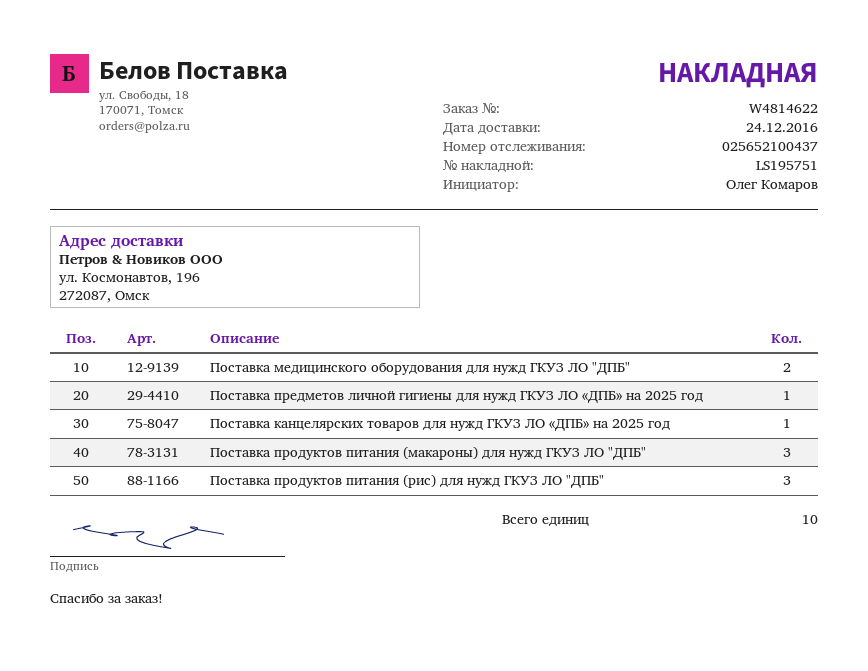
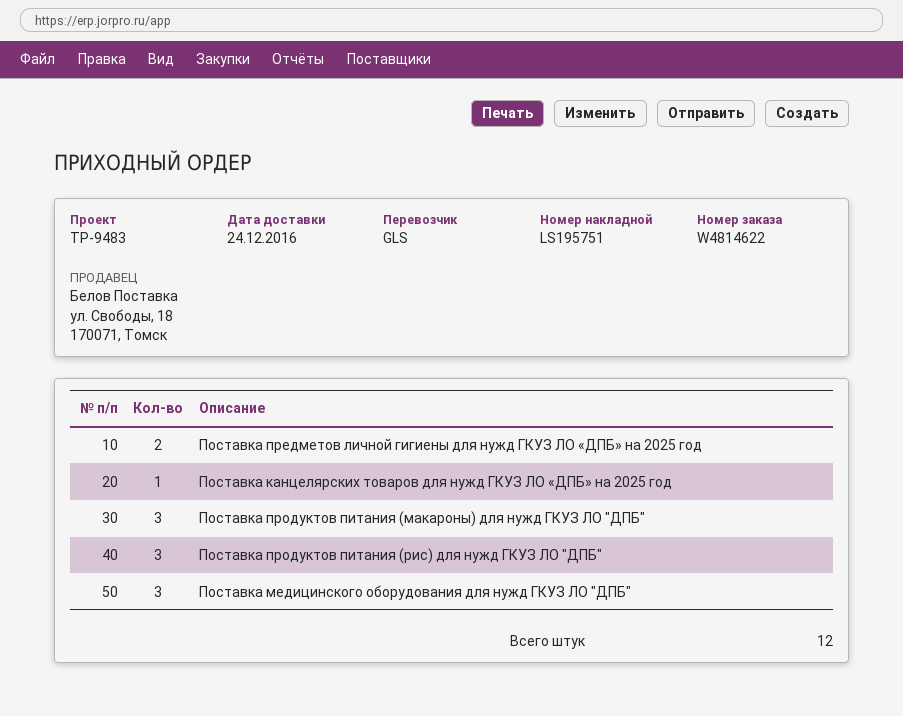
Поставка медицинского оборудования для нужд ГКУЗ ЛО "ДПБ": 2 -> 3
Поставка предметов личной гигиены для нужд ГКУЗ ЛО «ДПБ» на 2025 год: 1 -> 2
total quantity: 10 -> 12

